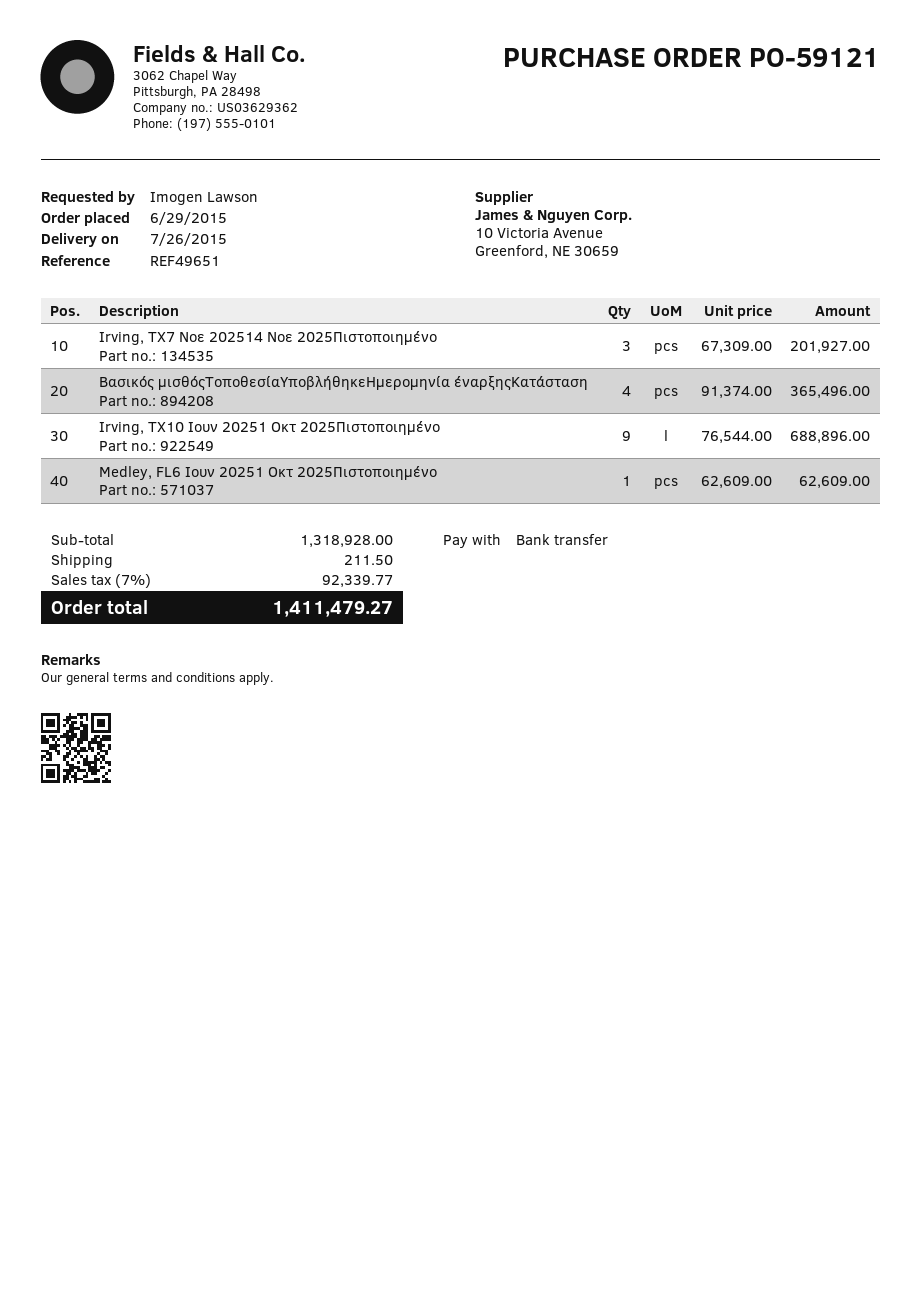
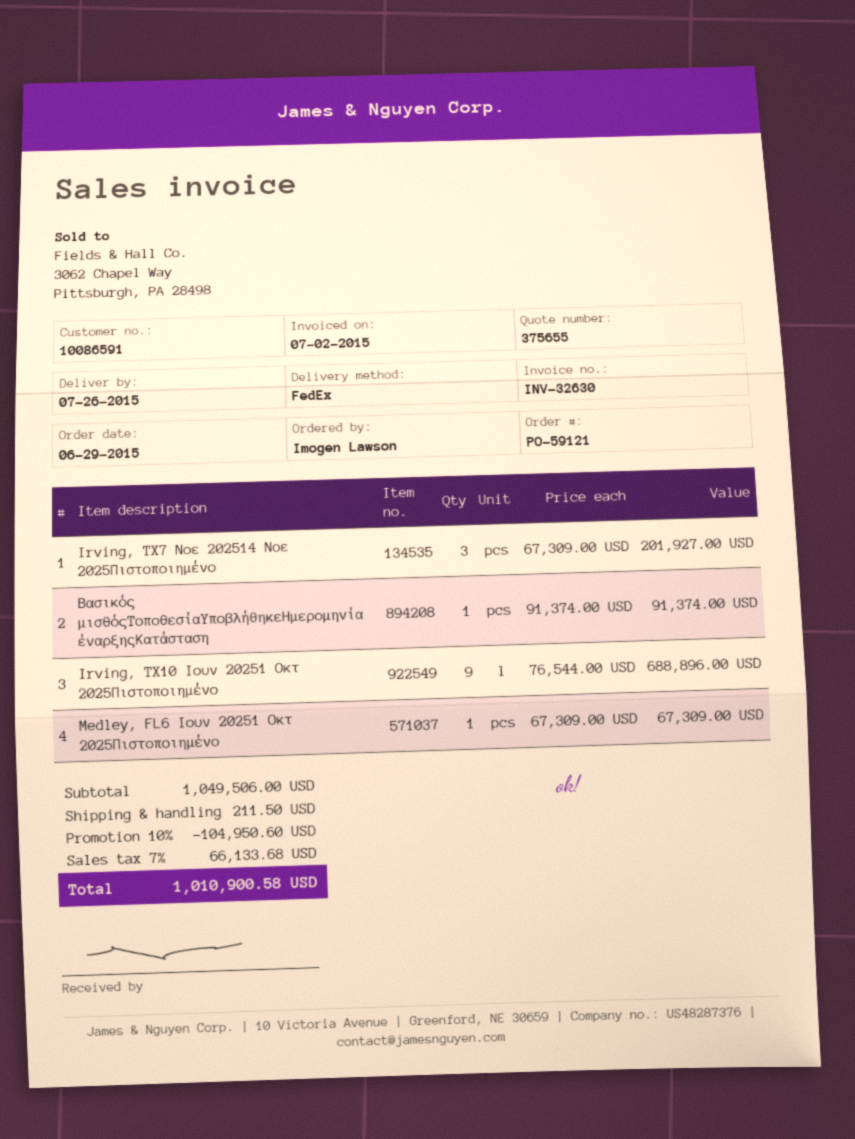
Βασικός μισθόςΤοποθεσίαΥποβλήθηκεΗμερομηνία έναρξηςΚατάσταση: 4 x 91374.00 = 365496.00 -> 1 x 91374.00 = 91374.00
Medley, FL6 Ιουν 20251 Οκτ 2025Πιστοποιημένο: 1 x 62609.00 = 62609.00 -> 1 x 67309.00 = 67309.00
subtotal: 1318928.00 -> 1049506.00
discount: none -> 10% = 104950.60
tax: 7% = 92339.77 -> 7% = 66133.68
total: 1411479.27 -> 1010900.58

